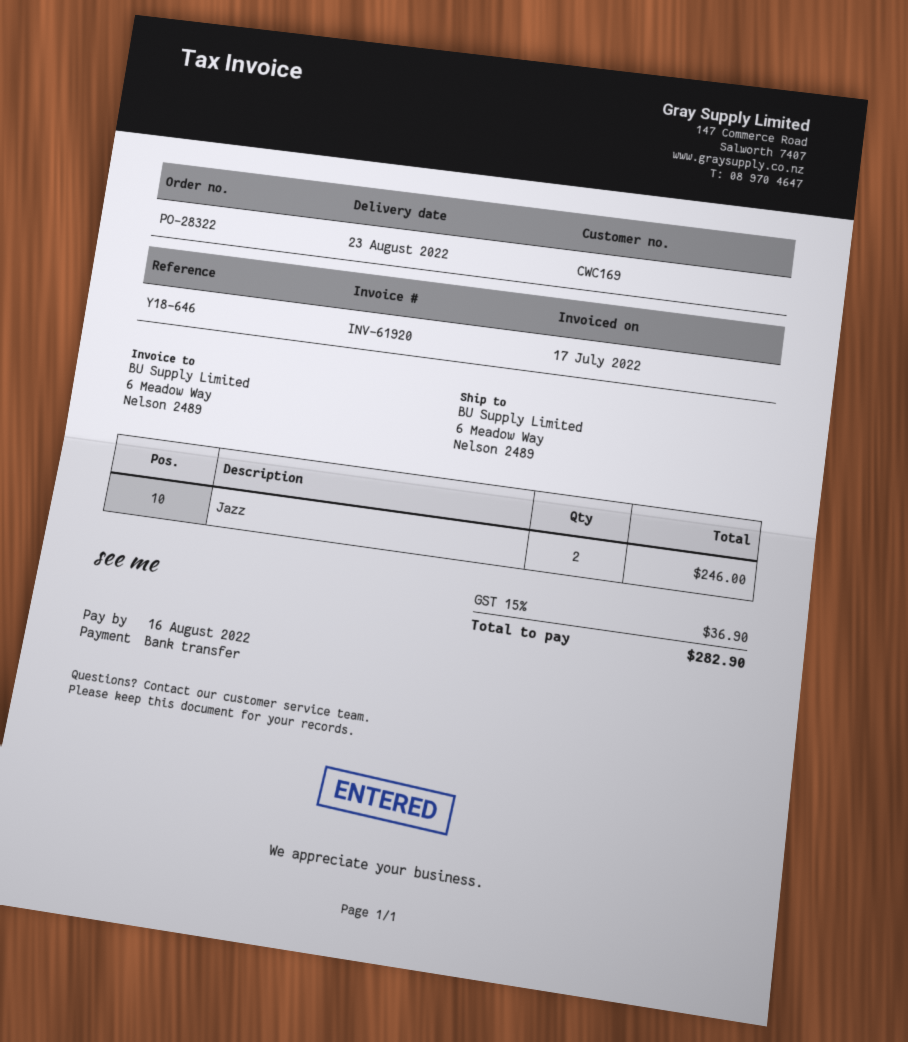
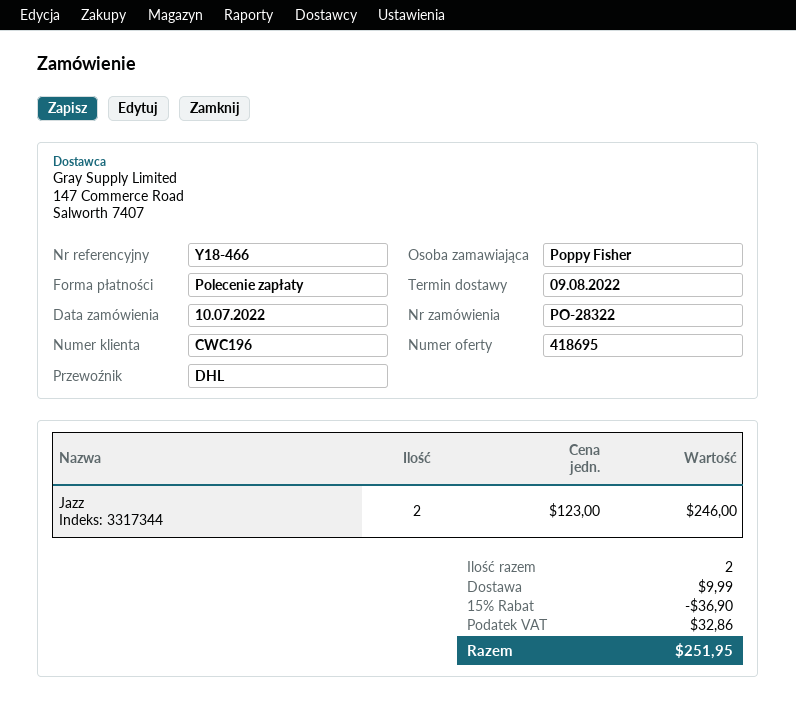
delivery date: 2022-08-23 -> 2022-08-09
customer number: CWC169 -> CWC196
reference: Y18-646 -> Y18-466
payment method: bank transfer -> direct debit
discount: none -> 15% = 36.90
shipping: none -> 9.99
tax: 36.90 -> 32.86
total: 282.90 -> 251.95

